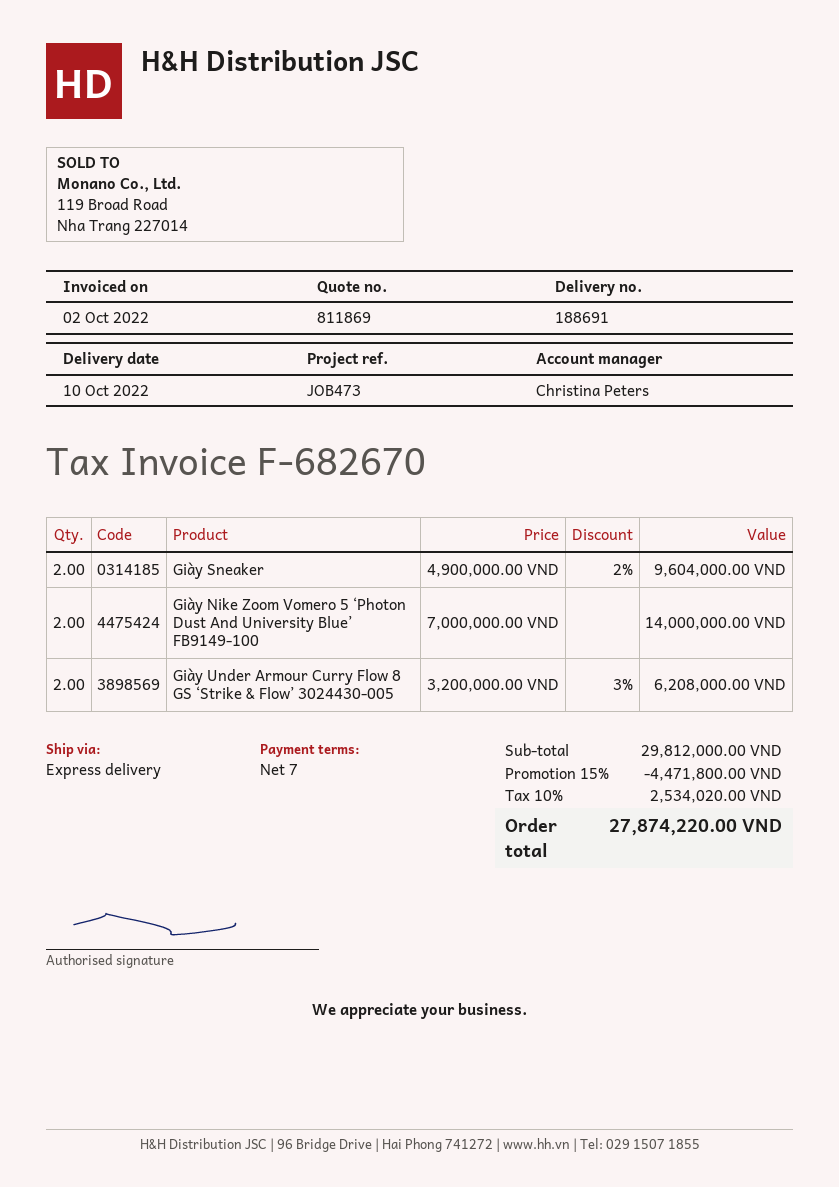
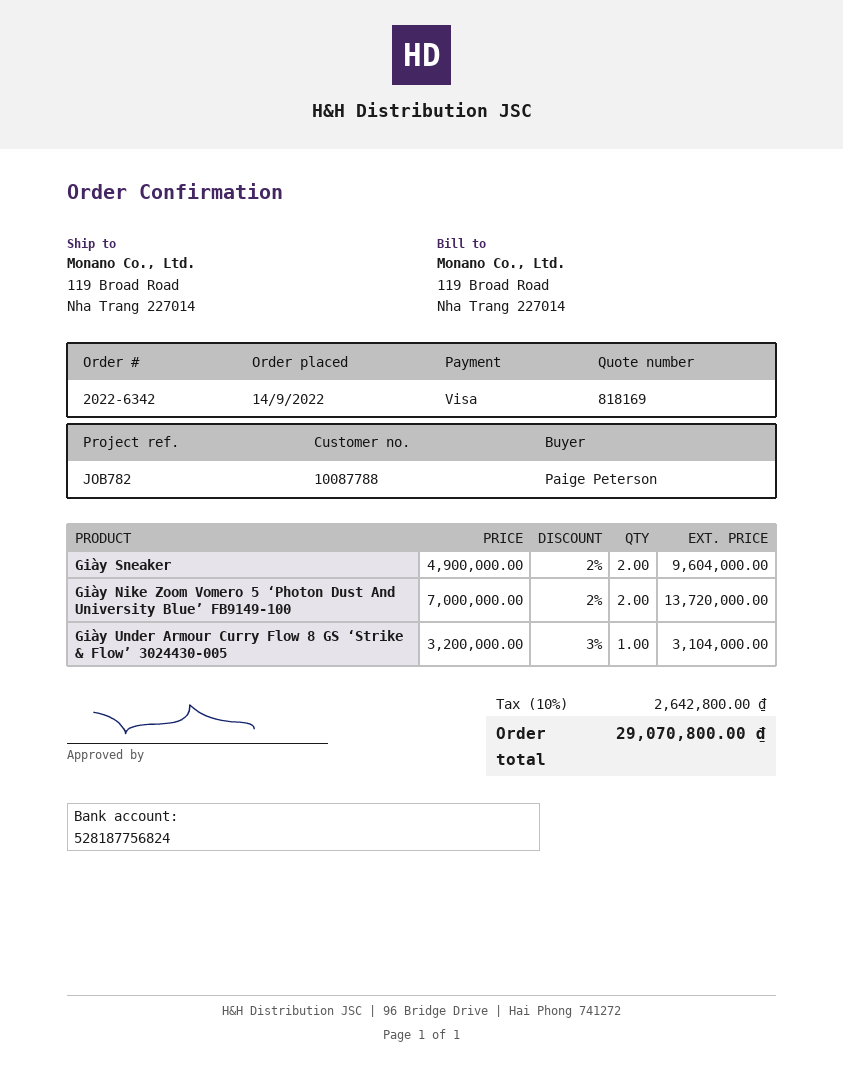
quote number: 811869 -> 818169
reference: JOB473 -> JOB782
Giày Nike Zoom Vomero 5 ‘Photon Dust And University Blue’ FB9149-100: 2 x 7000000.00 = 14000000.00 -> 2 x 7000000.00 - 2% = 13720000.00
Giày Under Armour Curry Flow 8 GS ‘Strike & Flow’ 3024430-005: 2 x 3200000.00 - 3% = 6208000.00 -> 1 x 3200000.00 - 3% = 3104000.00
discount: 15% = 4471800.00 -> none
tax: 10% = 2534020.00 -> 10% = 2642800.00
total: 27874220.00 -> 29070800.00

